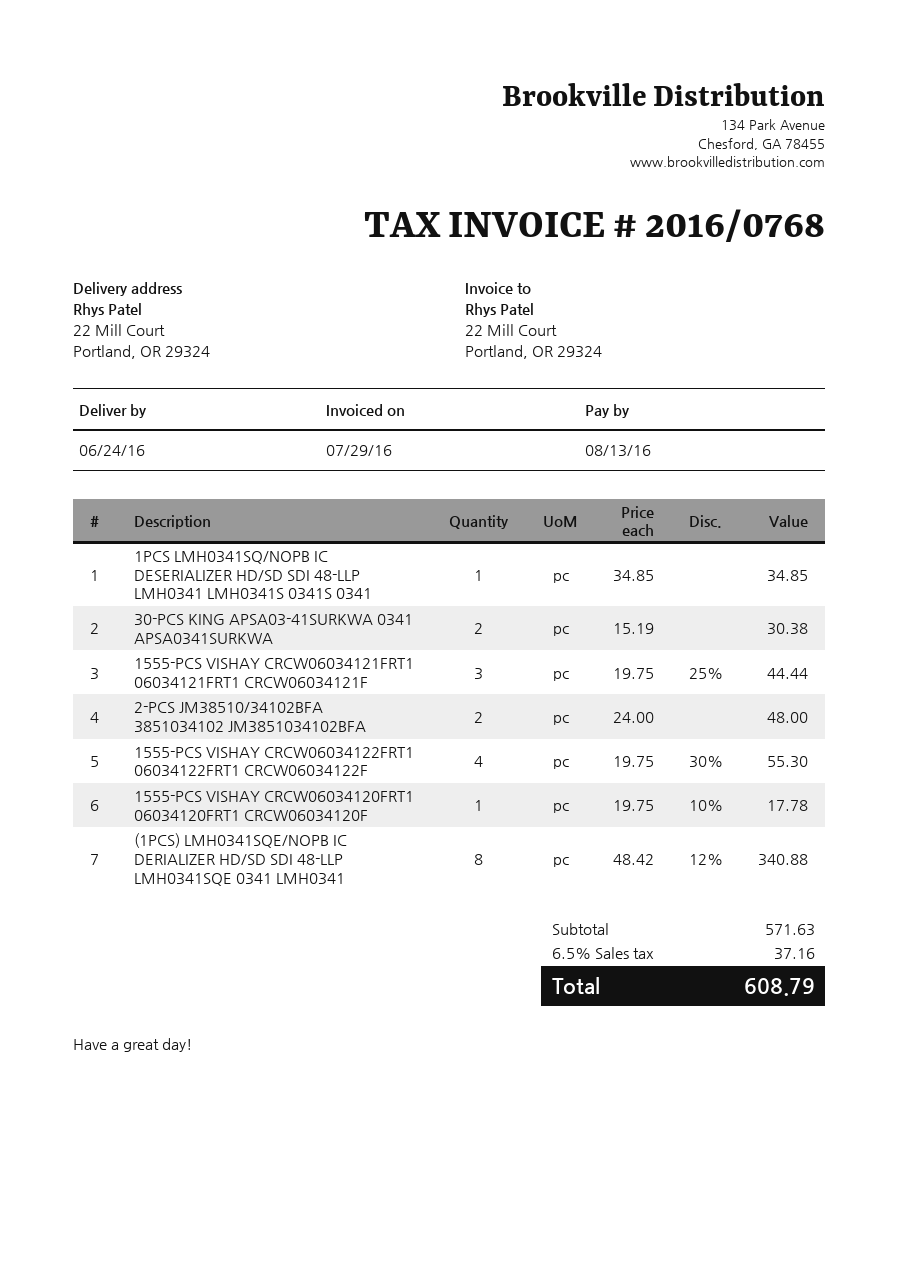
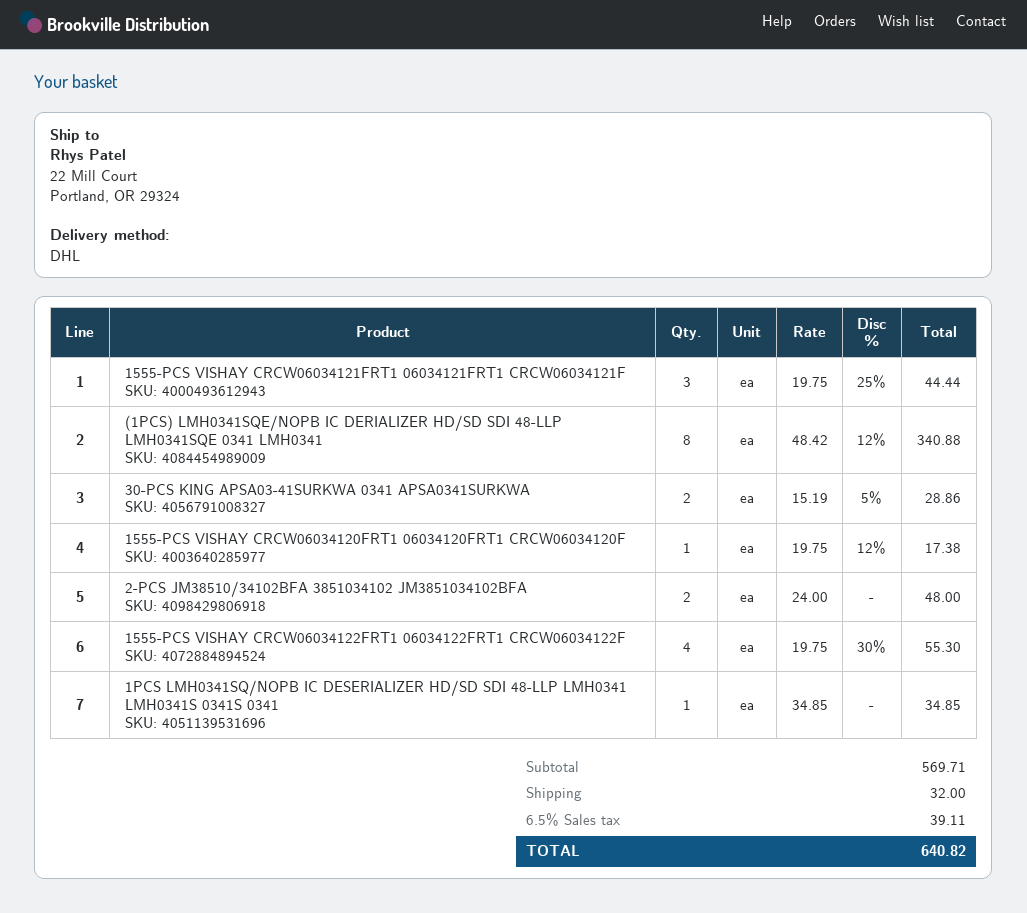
30-PCS KING APSA03-41SURKWA 0341 APSA0341SURKWA: 2 x 15.19 = 30.38 -> 2 x 15.19 - 5% = 28.86
1555-PCS VISHAY CRCW06034120FRT1 06034120FRT1 CRCW06034120F: 1 x 19.75 - 10% = 17.78 -> 1 x 19.75 - 12% = 17.38
subtotal: 571.63 -> 569.71
shipping: none -> 32.00
tax: 6.5% = 37.16 -> 6.5% = 39.11
total: 608.79 -> 640.82

